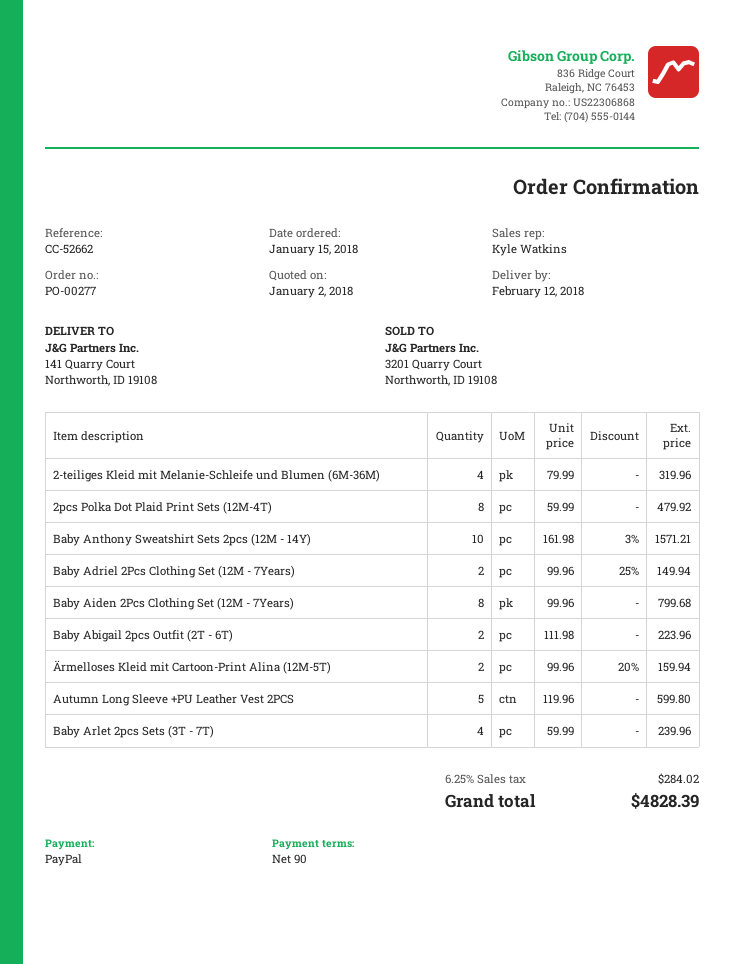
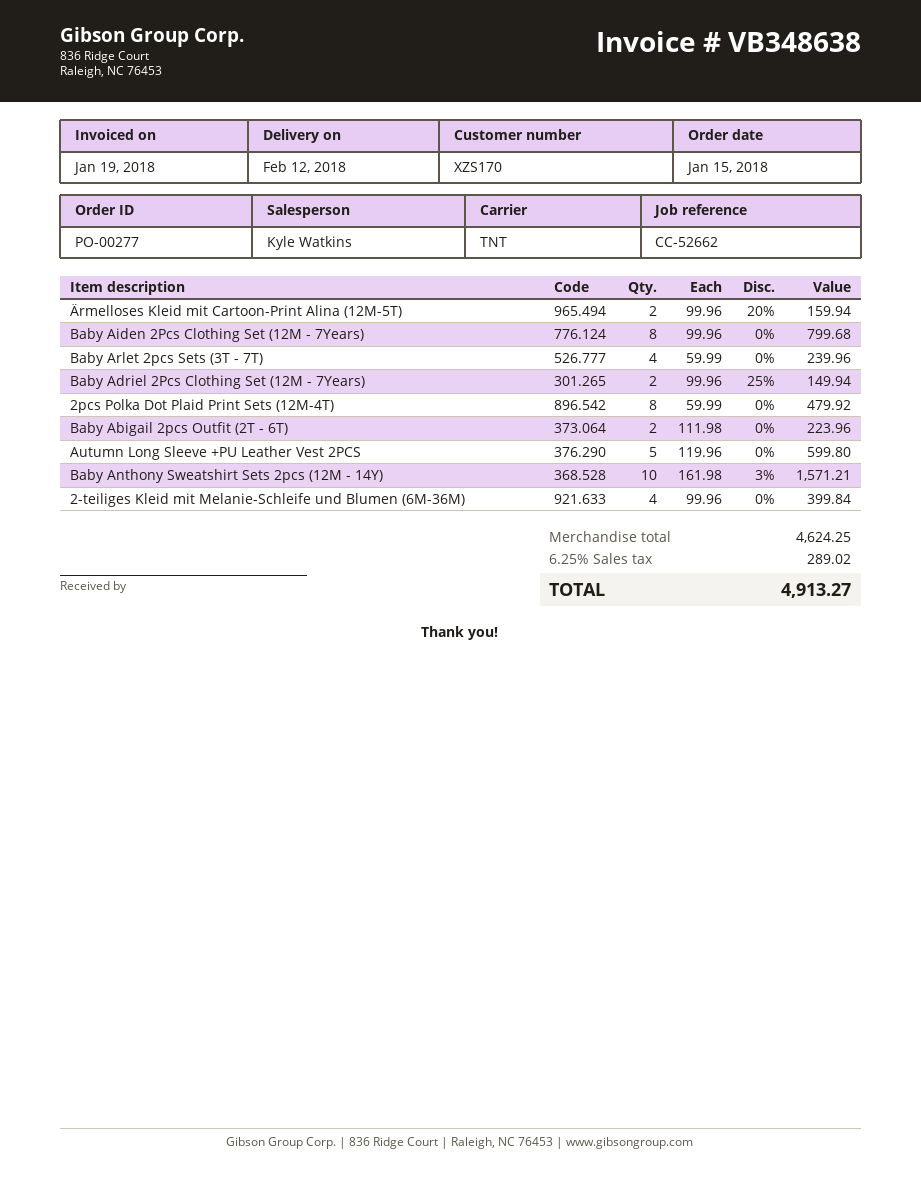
2-teiliges Kleid mit Melanie-Schleife und Blumen (6M-36M): 4 x 79.99 = 319.96 -> 4 x 99.96 = 399.84
tax: 6.25% = 284.02 -> 6.25% = 289.02
total: 4828.39 -> 4913.27

